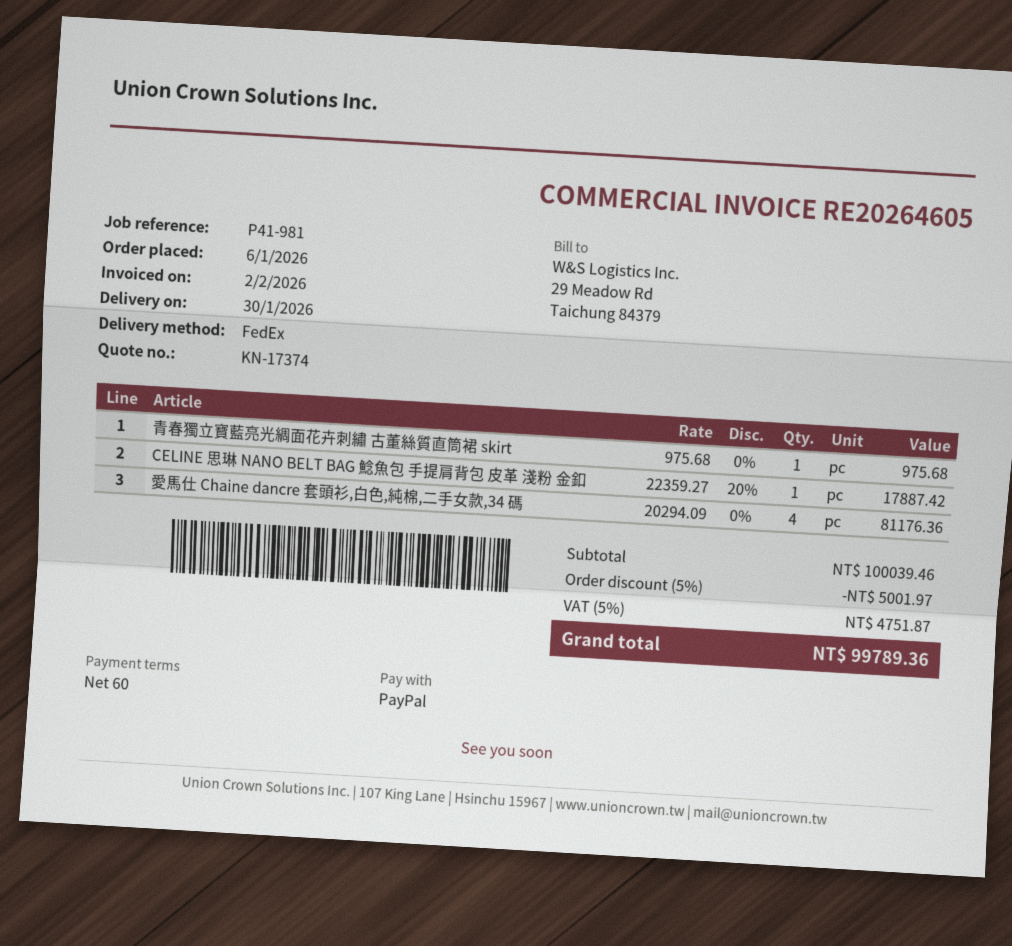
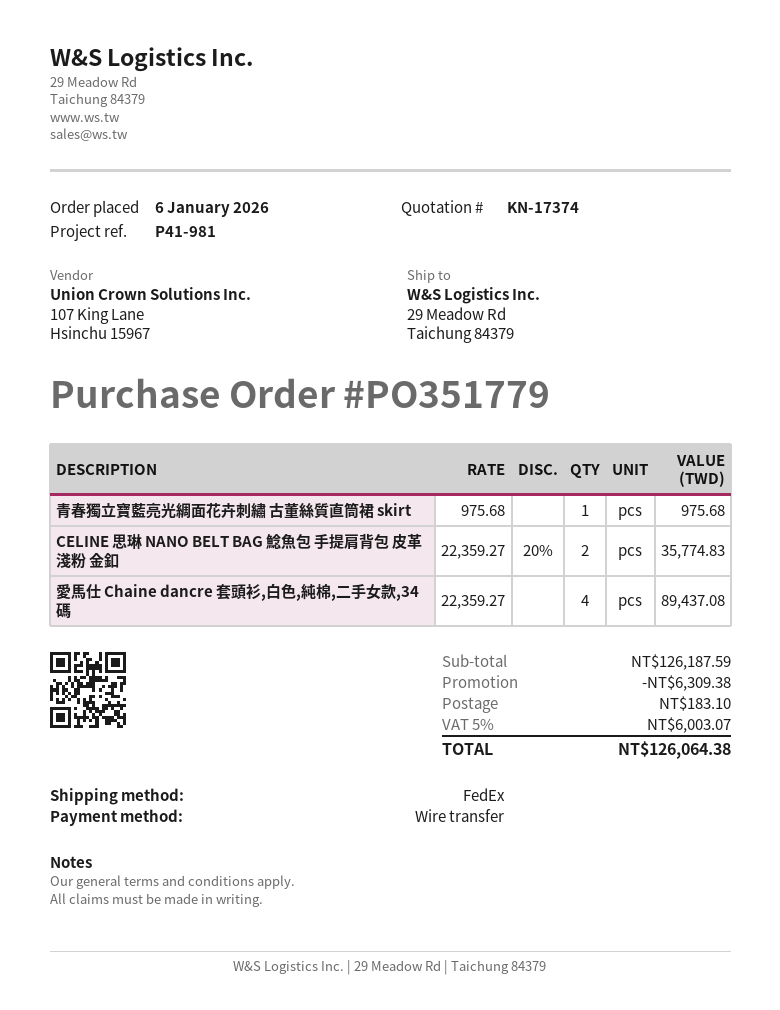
payment method: PayPal -> bank transfer
CELINE 思琳 NANO BELT BAG 鯰魚包 手提肩背包 皮革 淺粉 金釦: 1 x 22359.27 - 20% = 17887.42 -> 2 x 22359.27 - 20% = 35774.83
愛馬仕 Chaine dancre 套頭衫,白色,純棉,二手女款,34 碼: 4 x 20294.09 = 81176.36 -> 4 x 22359.27 = 89437.08
subtotal: 100039.46 -> 126187.59
discount: 5001.97 -> 6309.38
shipping: none -> 183.10
tax: 5% = 4751.87 -> 5% = 6003.07
total: 99789.36 -> 126064.38

